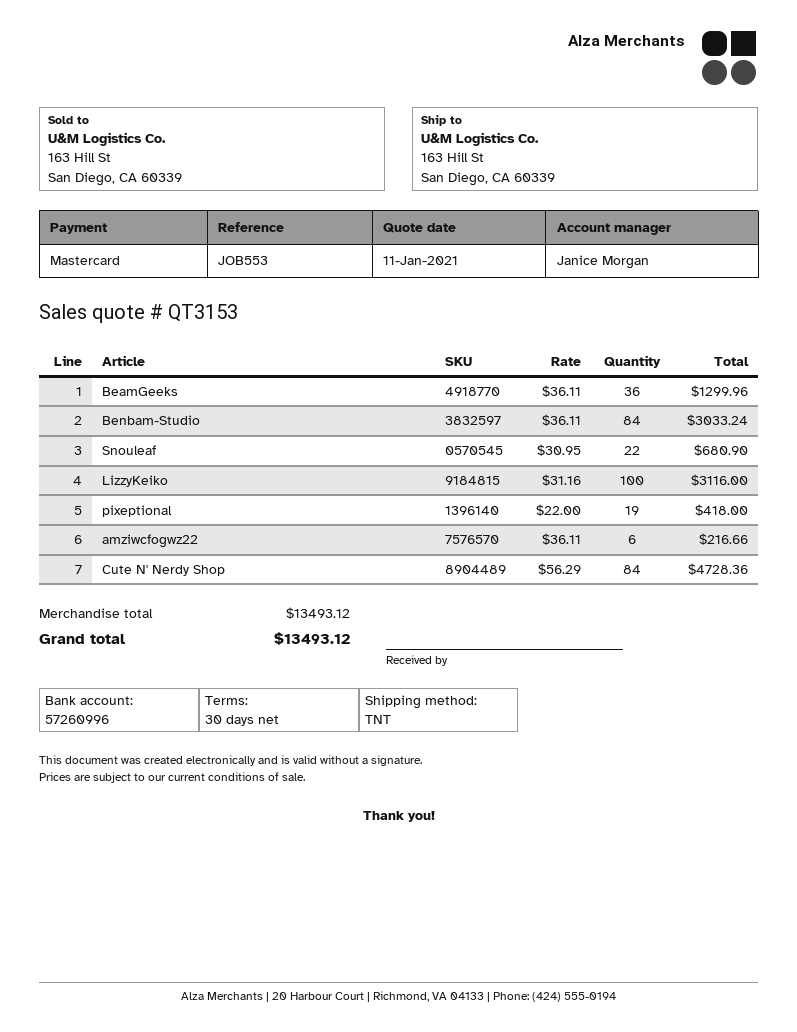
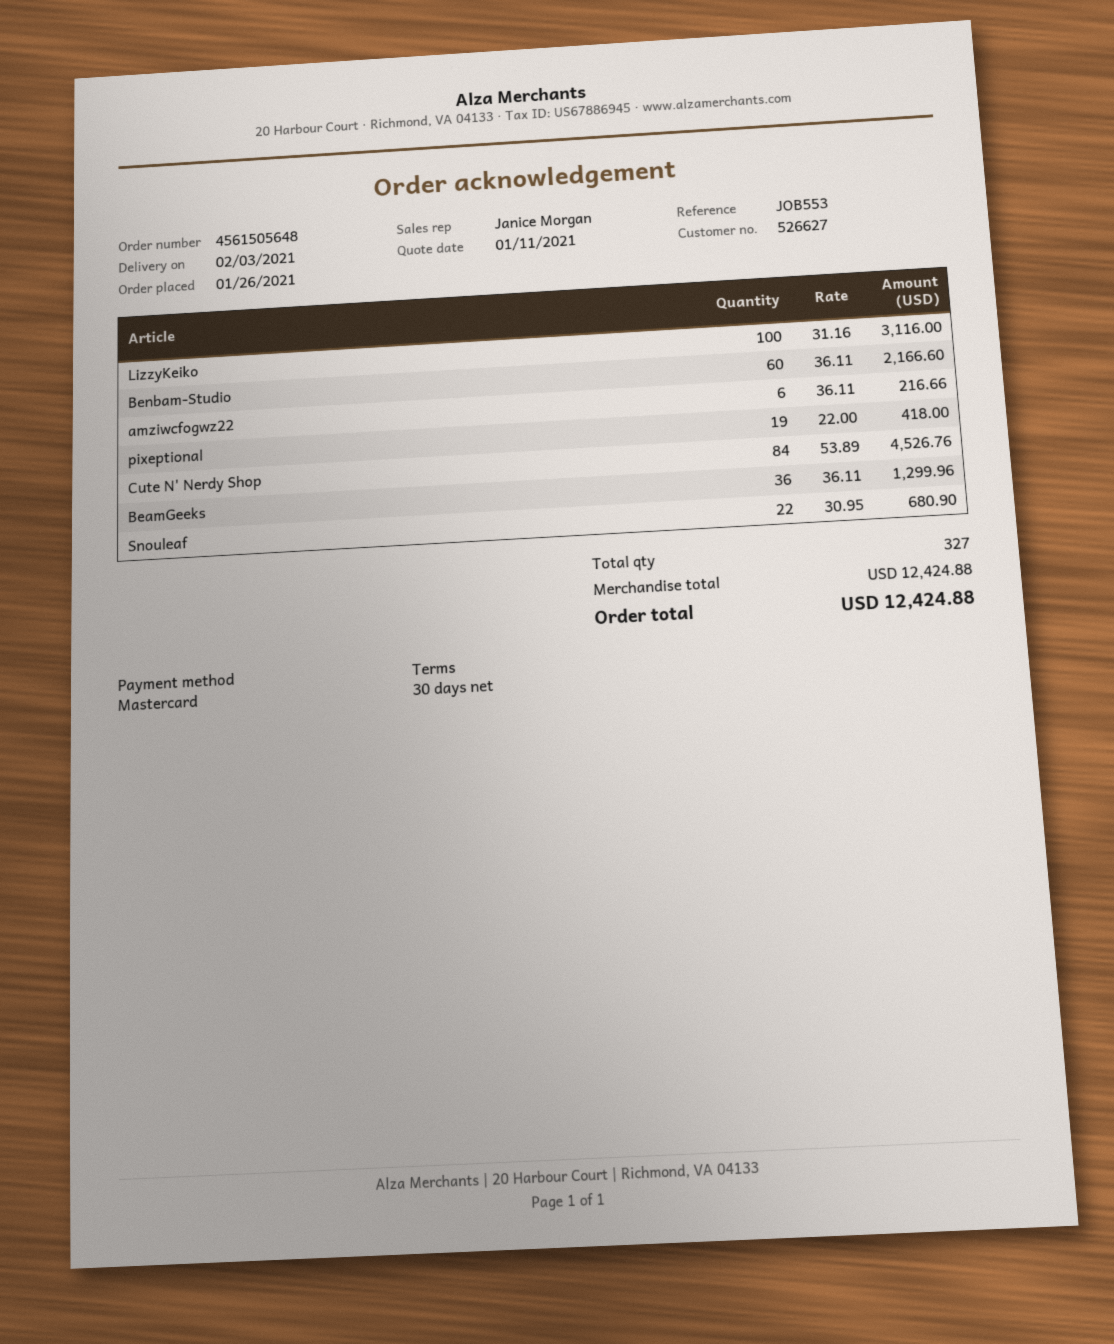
Benbam-Studio: 84 x 36.11 = 3033.24 -> 60 x 36.11 = 2166.60
Cute N' Nerdy Shop: 84 x 56.29 = 4728.36 -> 84 x 53.89 = 4526.76
subtotal: 13493.12 -> 12424.88
total: 13493.12 -> 12424.88

